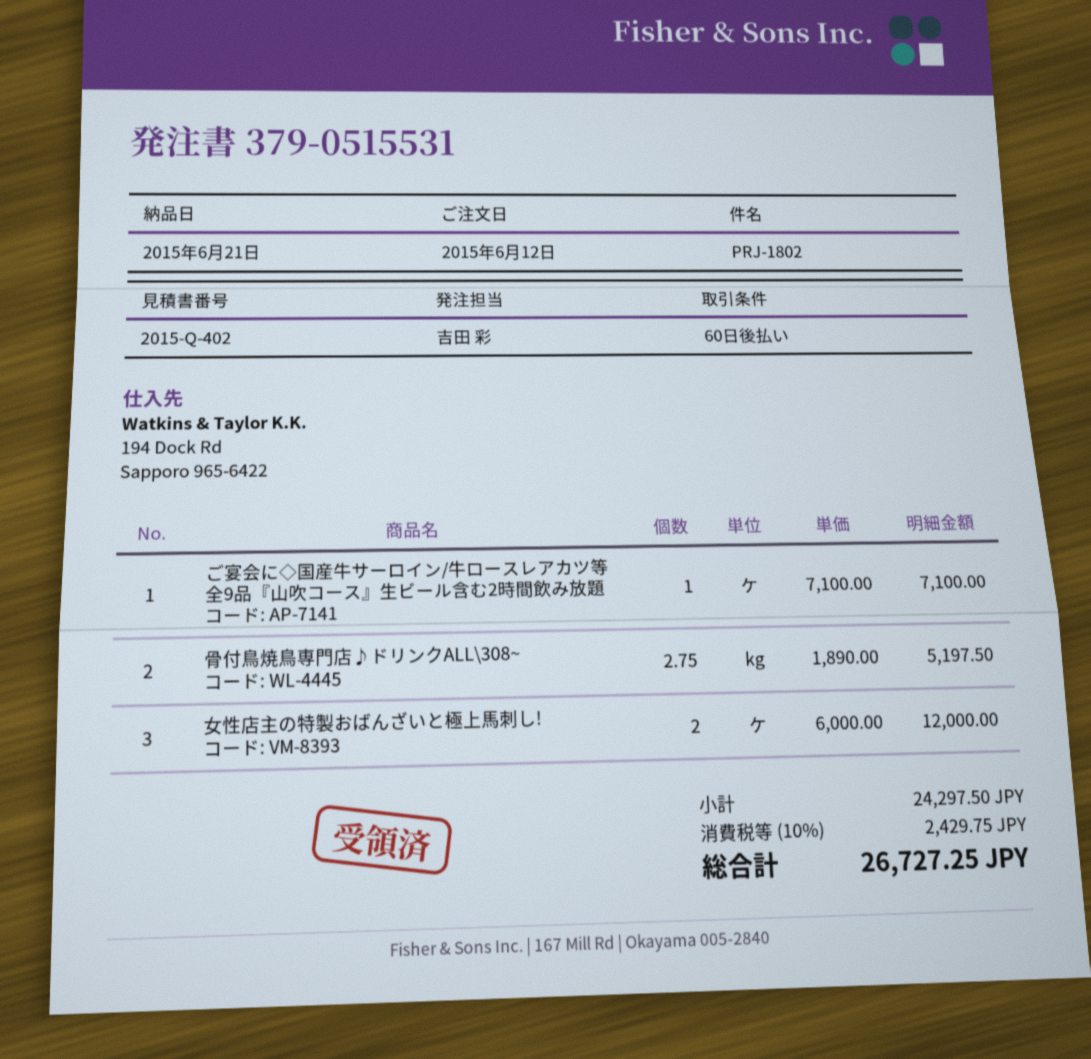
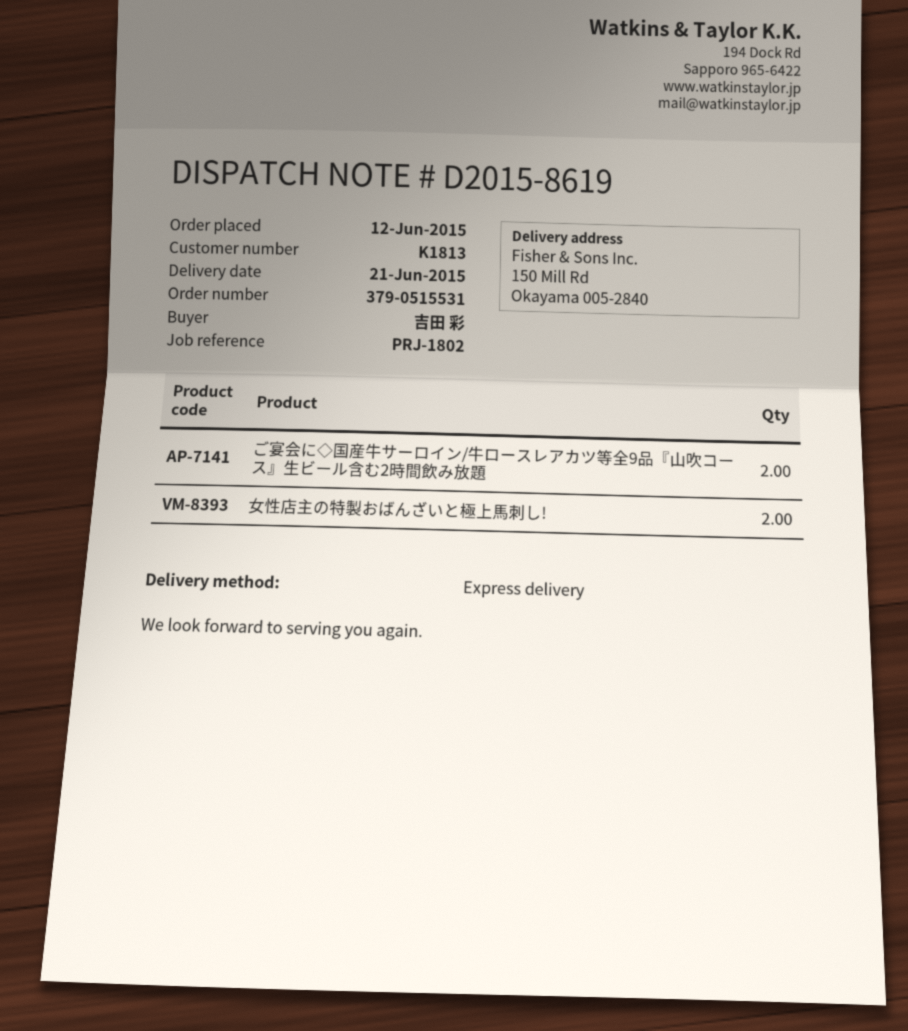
ご宴会に◇国産牛サーロイン/牛ロースレアカツ等全9品『山吹コース』生ビール含む2時間飲み放題: 1 -> 2
骨付鳥焼鳥専門店♪ドリンクALL\308~: 2.75 -> none

